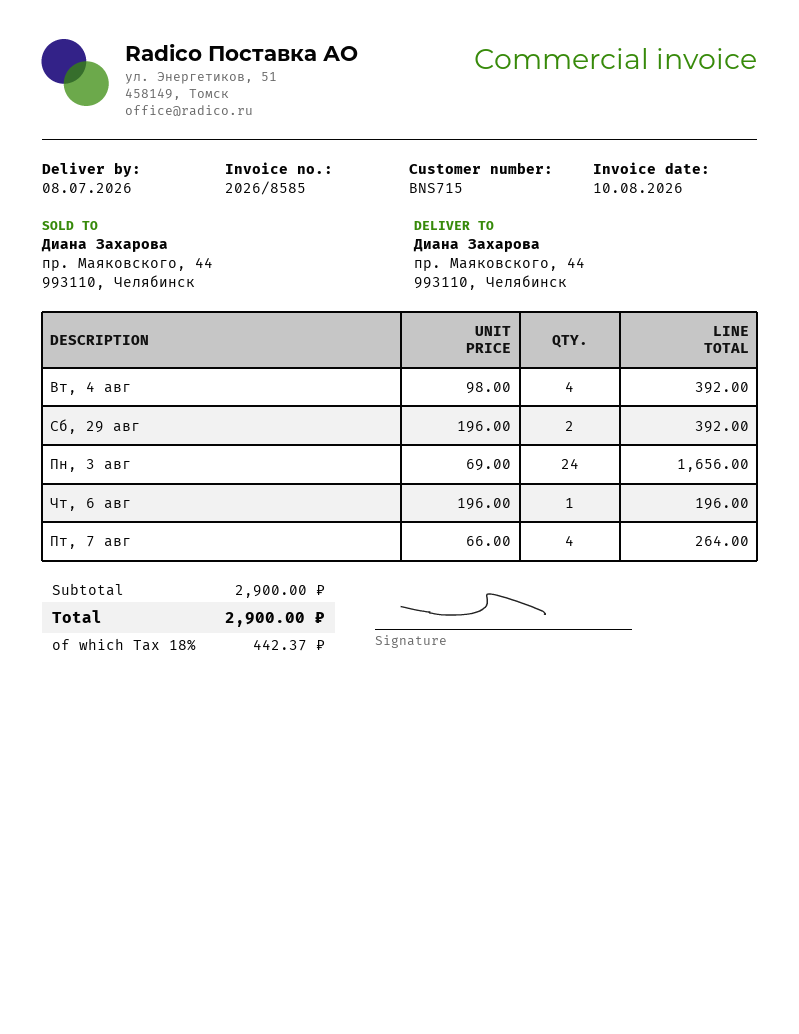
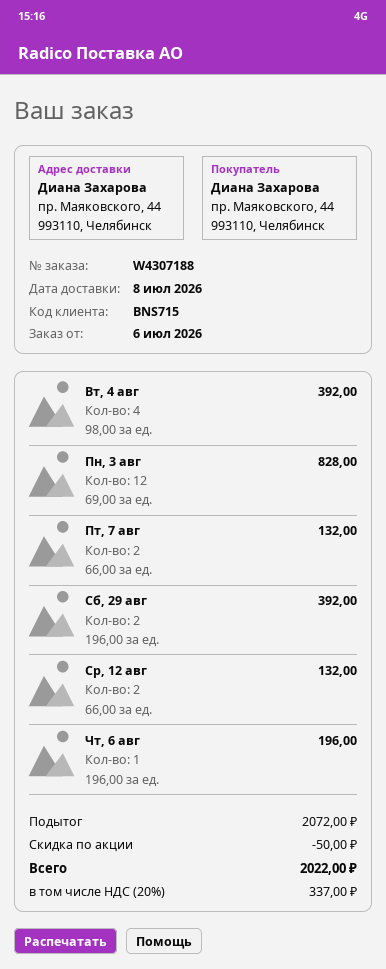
Пн, 3 авг: 24 x 69.00 = 1656.00 -> 12 x 69.00 = 828.00
Пт, 7 авг: 4 x 66.00 = 264.00 -> 2 x 66.00 = 132.00
Ср, 12 авг: none -> 2 x 66.00 = 132.00
subtotal: 2900.00 -> 2072.00
discount: none -> 50.00
tax: 18% = 442.37 -> 20% = 337.00
total: 2900.00 -> 2022.00

